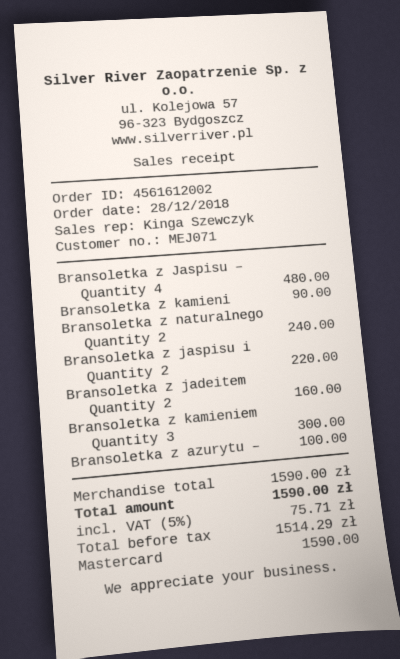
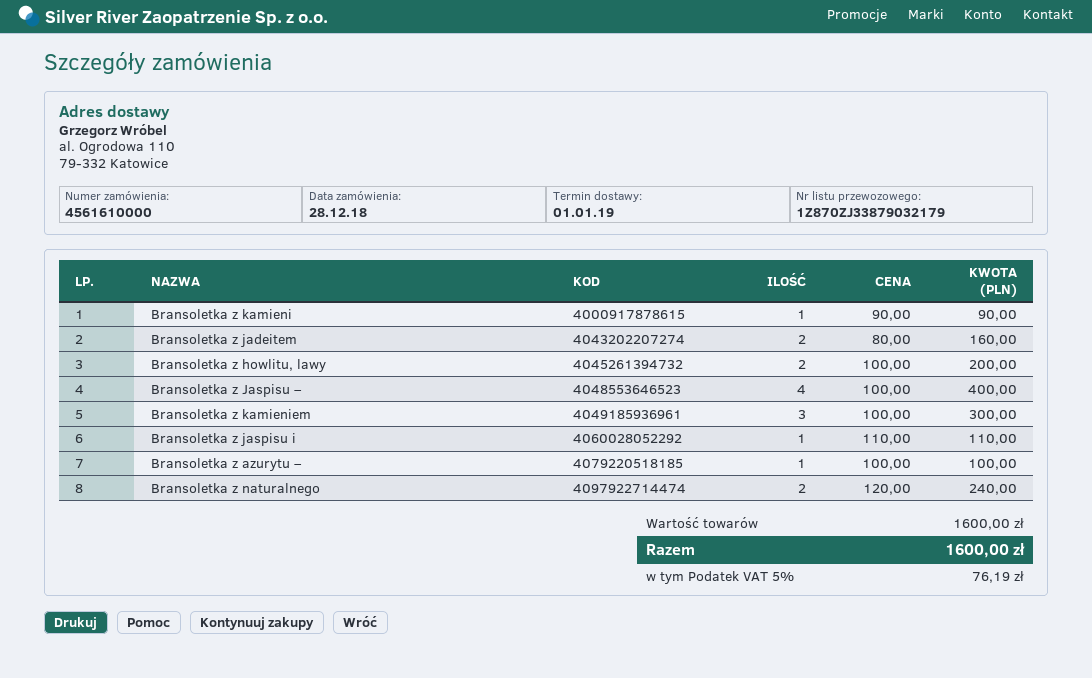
order number: 4561612002 -> 4561610000
Bransoletka z Jaspisu –: 4 for 480.00 -> 4 for 400.00
Bransoletka z jaspisu i: 2 for 220.00 -> 1 for 110.00
Bransoletka z howlitu, lawy: none -> 2 for 200.00
subtotal: 1590.00 -> 1600.00
tax: 5% = 75.71 -> 5% = 76.19
total: 1590.00 -> 1600.00

